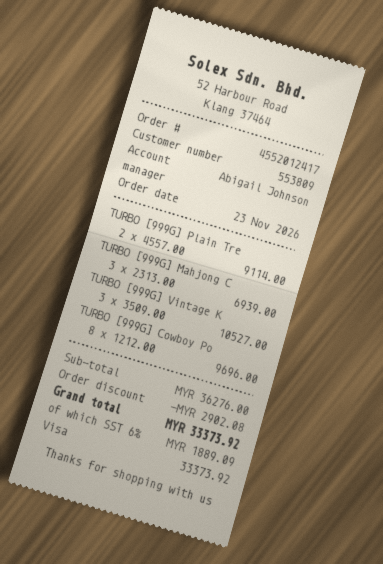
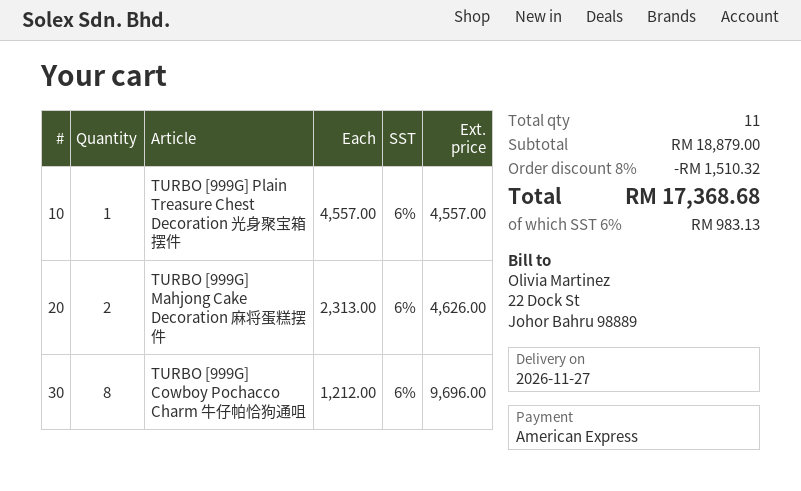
payment method: Visa -> American Express
TURBO [999G] Plain Tre: 2 x 4557.00 = 9114.00 -> 1 x 4557.00 = 4557.00
TURBO [999G] Mahjong C: 3 x 2313.00 = 6939.00 -> 2 x 2313.00 = 4626.00
TURBO [999G] Vintage K: 3 x 3509.00 = 10527.00 -> none
subtotal: 36276.00 -> 18879.00
discount: 2902.08 -> 1510.32
tax: 6% = 1889.09 -> 6% = 983.13
total: 33373.92 -> 17368.68

